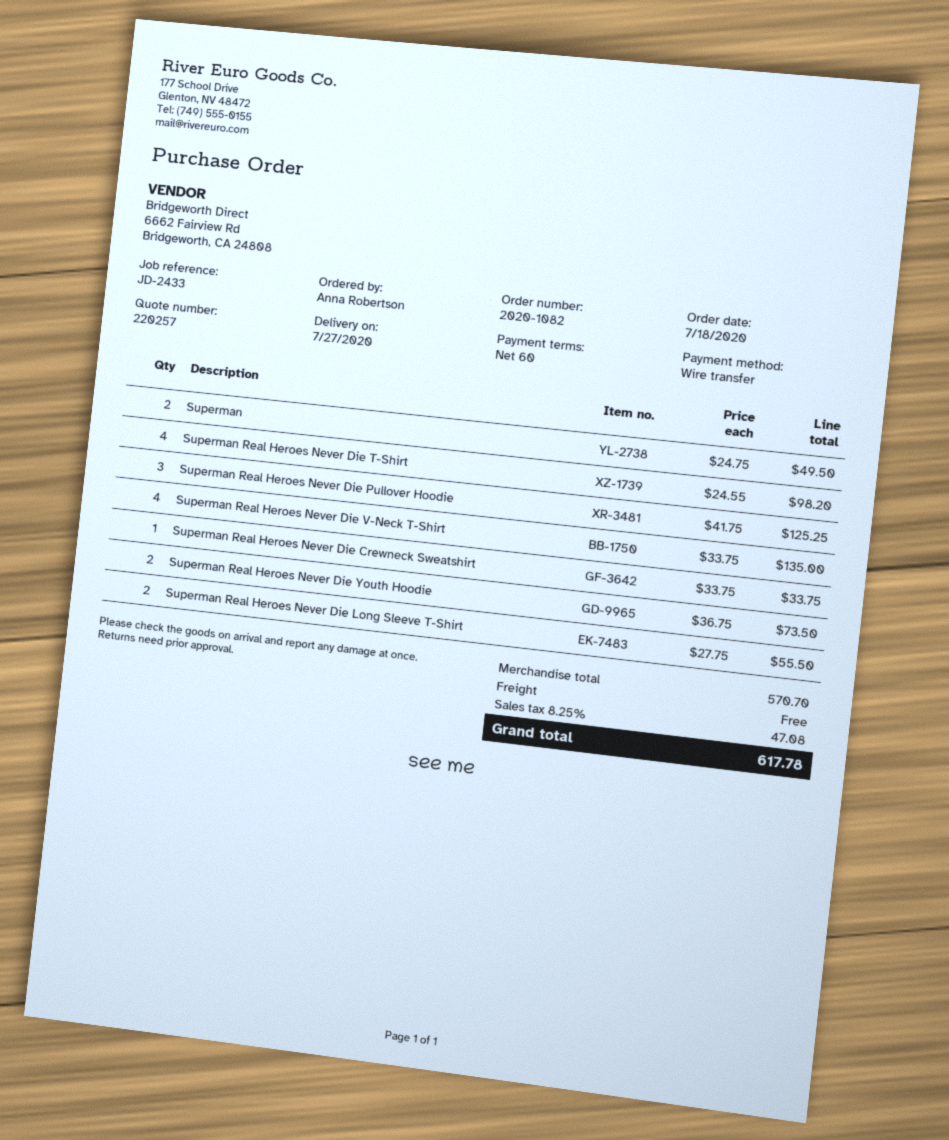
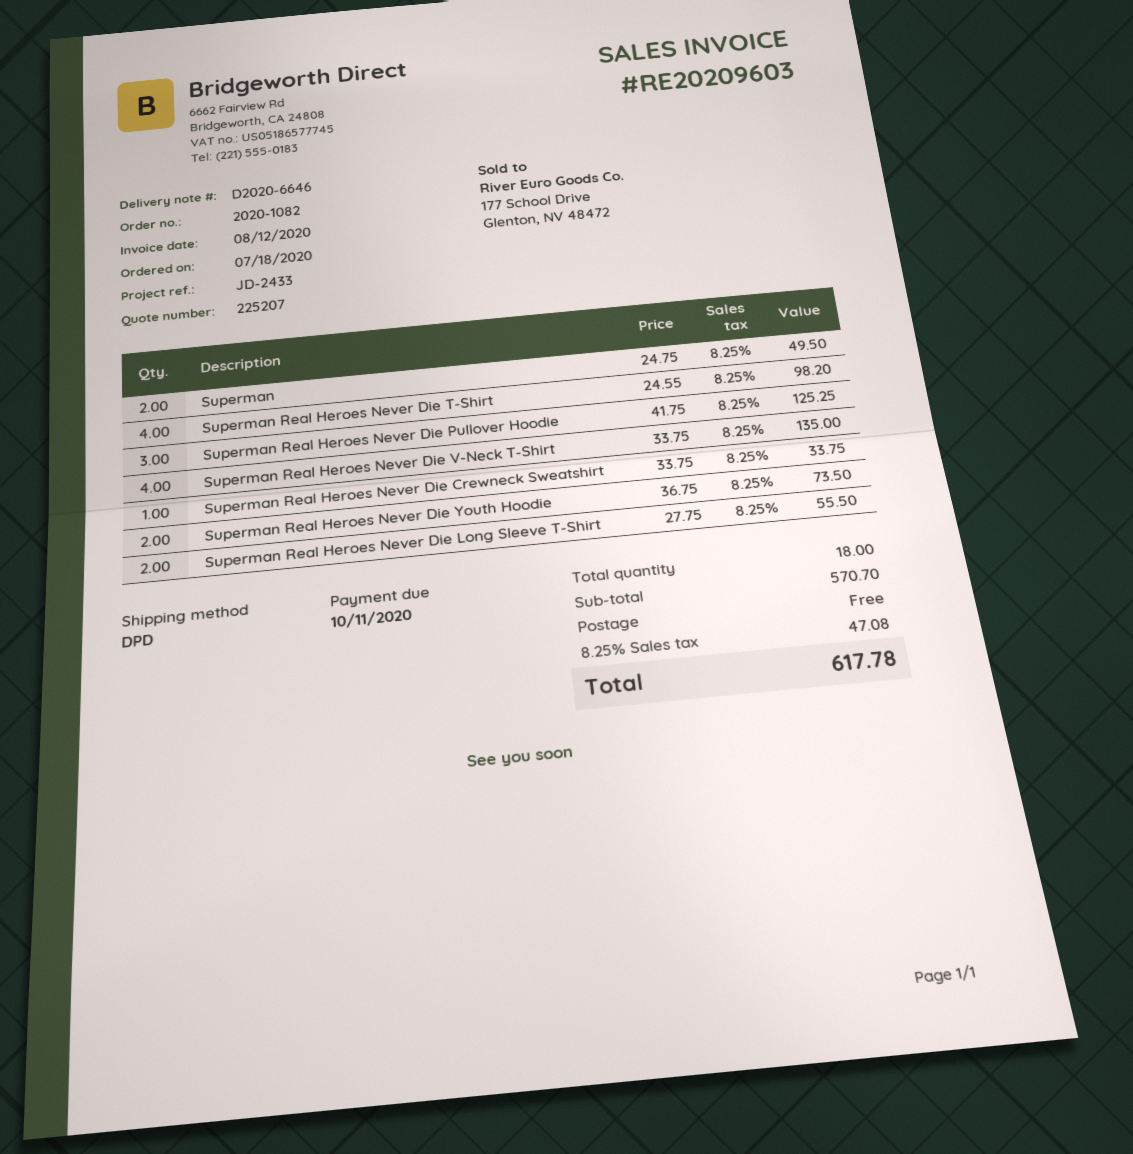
quote number: 220257 -> 225207

